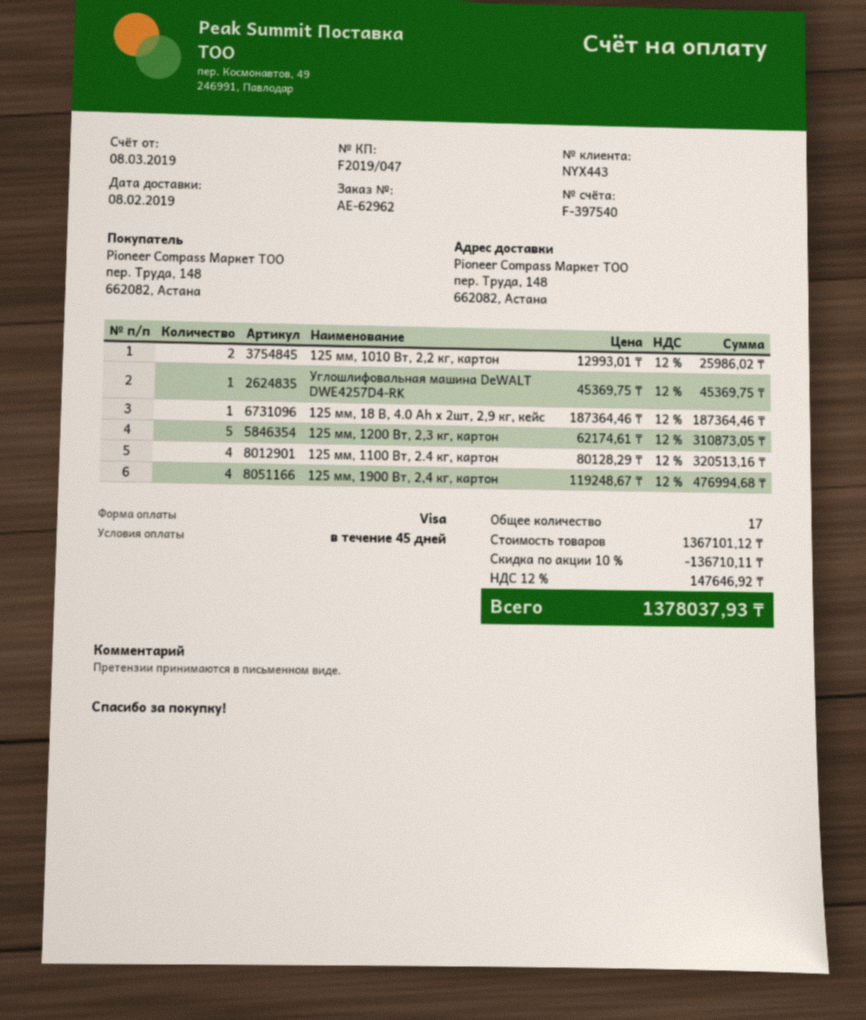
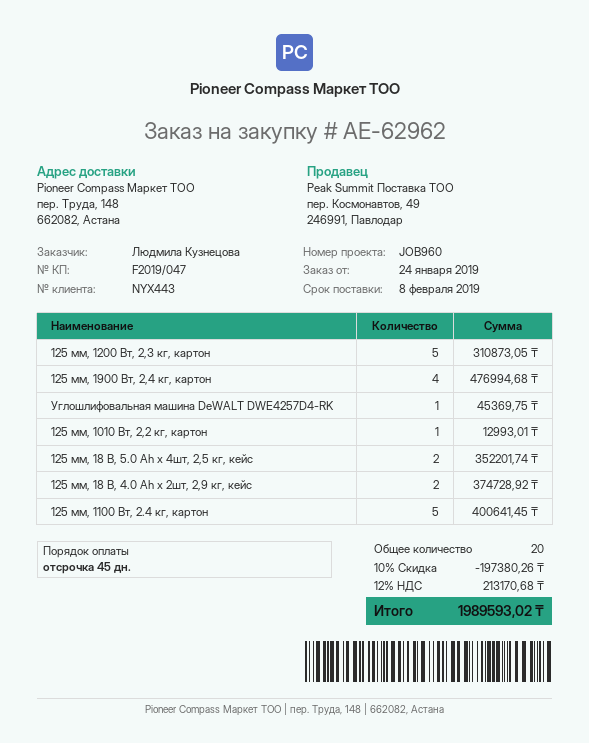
125 мм, 1010 Вт, 2,2 кг, картон: 2 for 25986.02 -> 1 for 12993.01
125 мм, 18 В, 4.0 Ah x 2шт, 2,9 кг, кейс: 1 for 187364.46 -> 2 for 374728.92
125 мм, 1100 Вт, 2.4 кг, картон: 4 for 320513.16 -> 5 for 400641.45
125 мм, 18 В, 5.0 Ah x 4шт, 2,5 кг, кейс: none -> 2 for 352201.74
total quantity: 17 -> 20
discount: 10% = 136710.11 -> 10% = 197380.26
tax: 12% = 147646.92 -> 12% = 213170.68
total: 1378037.93 -> 1989593.02

